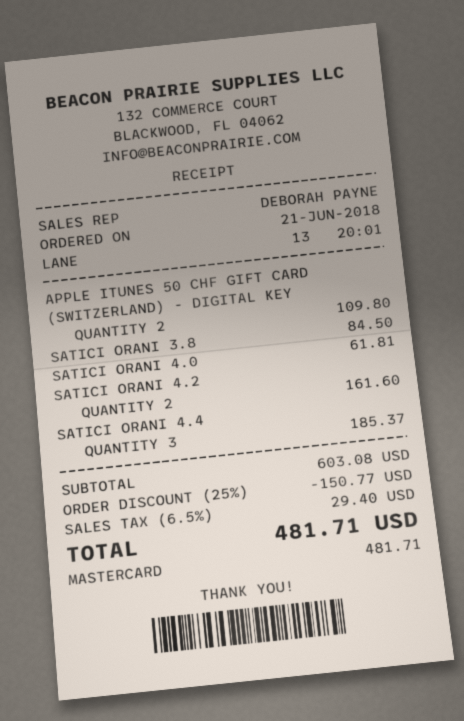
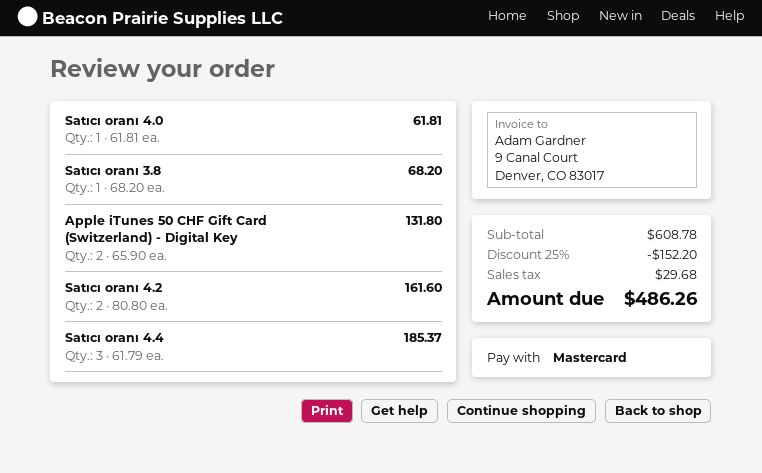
APPLE ITUNES 50 CHF GIFT CARD (SWITZERLAND) - DIGITAL KEY: 2 for 109.80 -> 2 for 131.80
SATICI ORANI 3.8: 1 for 84.50 -> 1 for 68.20
subtotal: 603.08 -> 608.78
discount: 25% = 150.77 -> 25% = 152.20
tax: 29.40 -> 29.68
total: 481.71 -> 486.26

